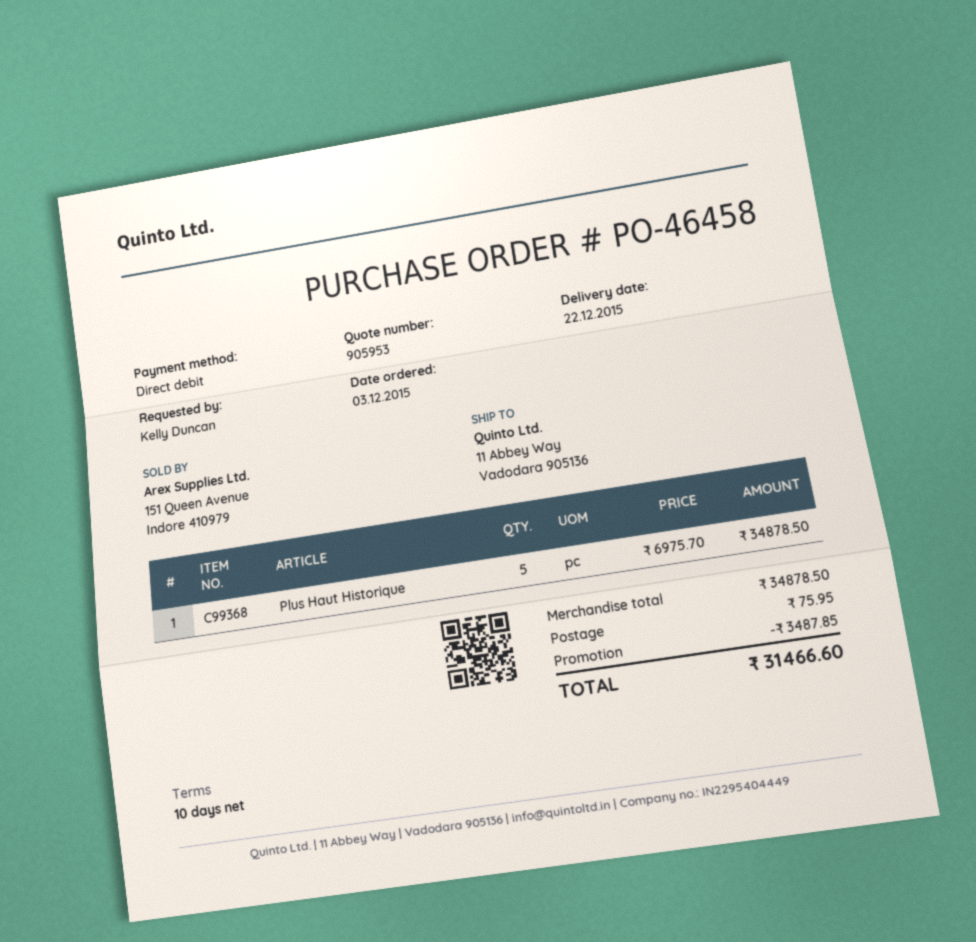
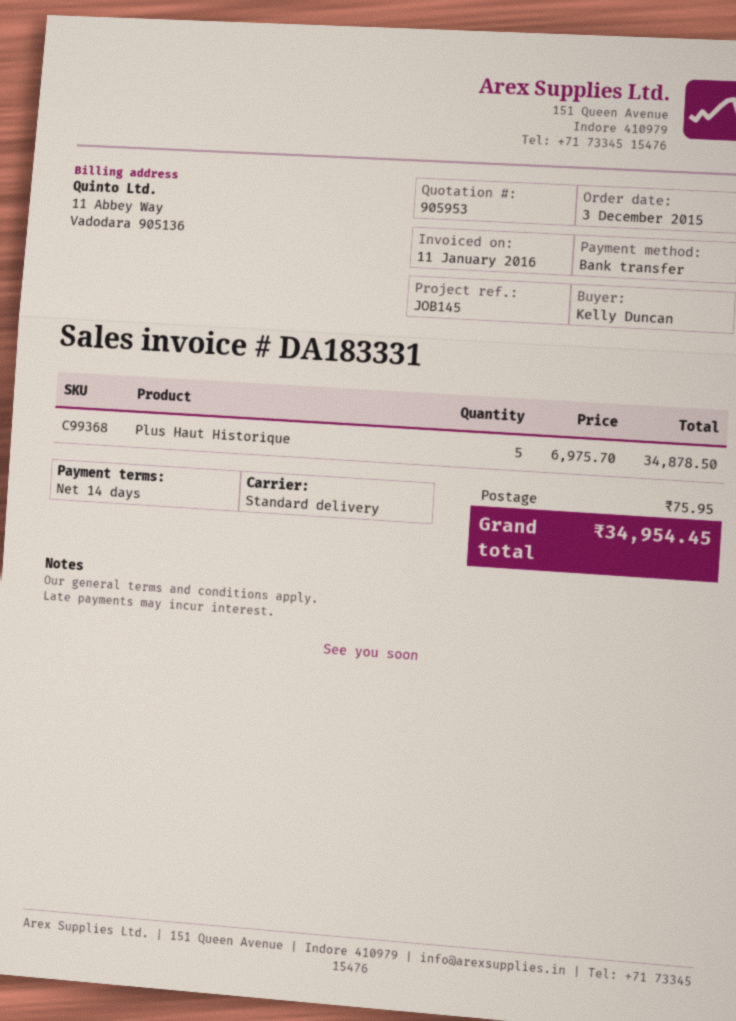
payment terms: 10 days -> 14 days
payment method: direct debit -> bank transfer
discount: 3487.85 -> none
total: 31466.60 -> 34954.45

